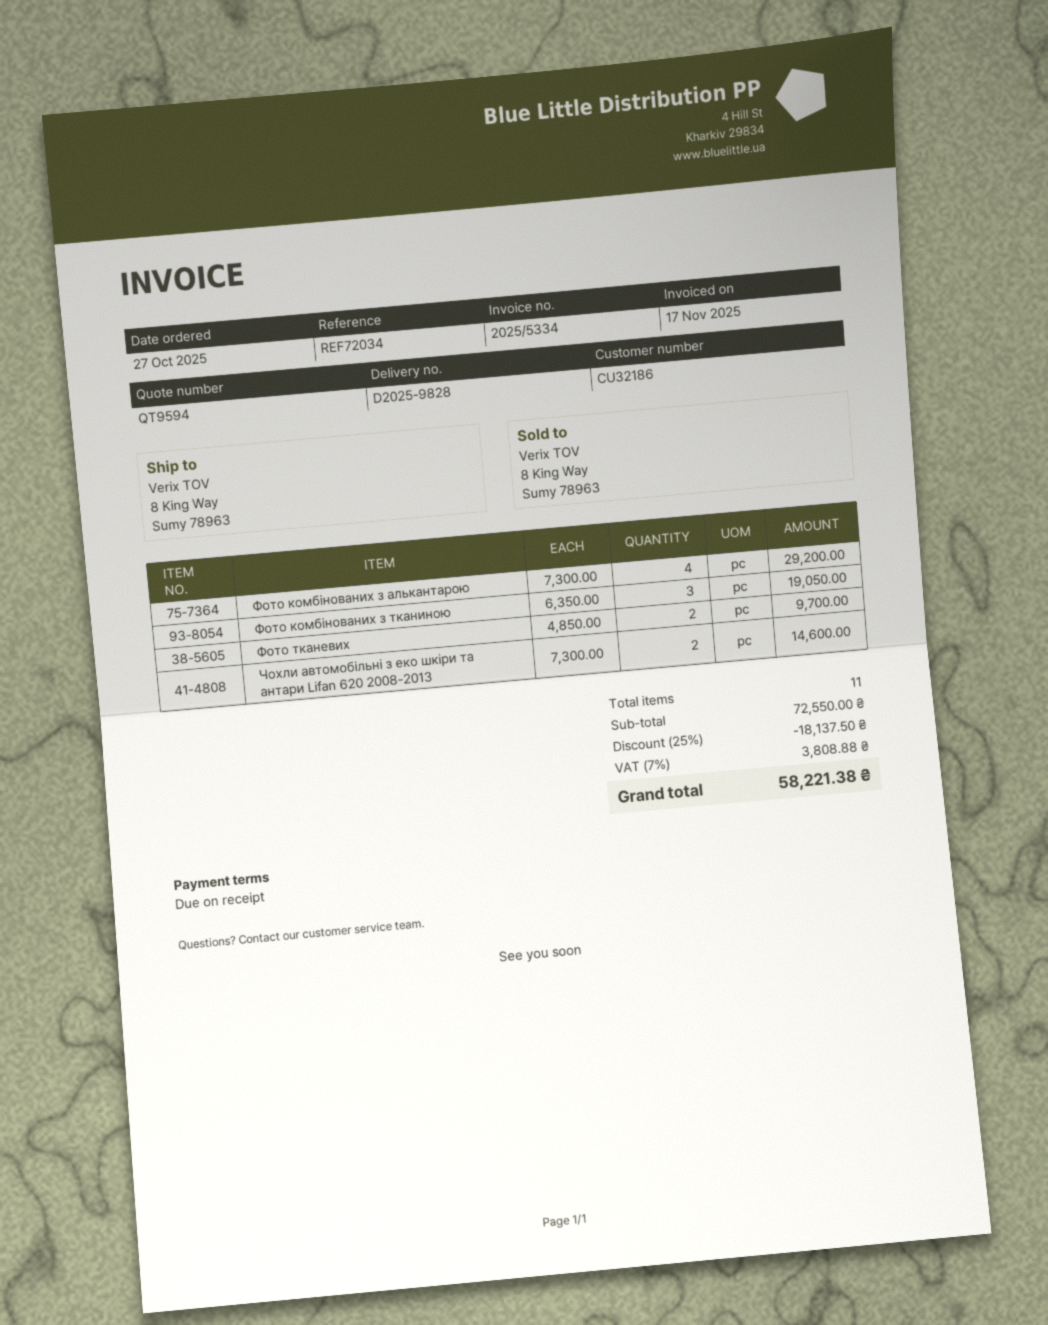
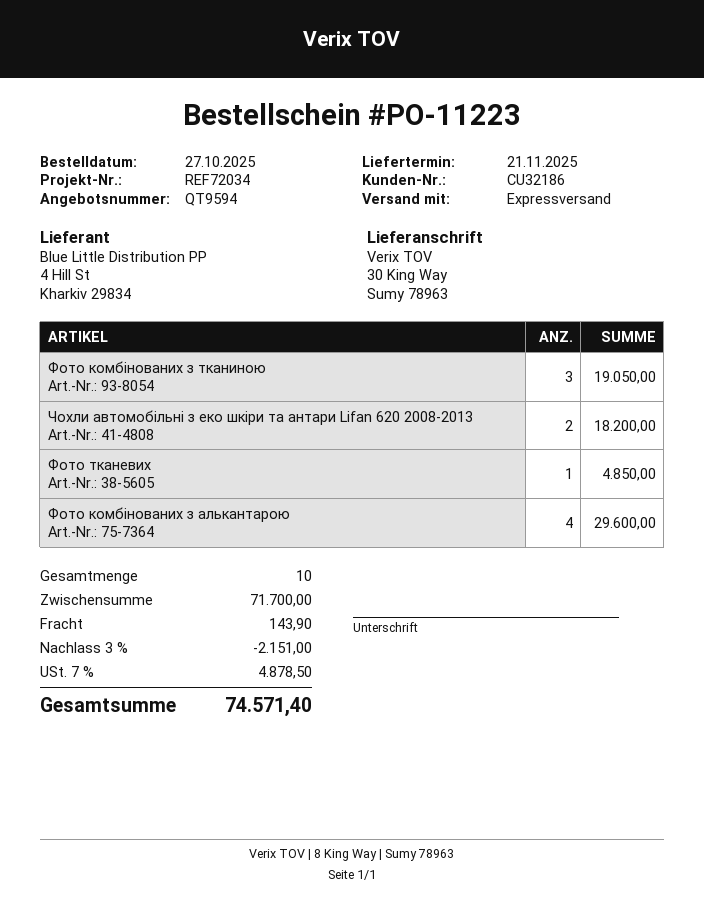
ship to: 8 King Way, Sumy 78963 -> 30 King Way, Sumy 78963
Фото комбінованих з алькантарою: 4 for 29200.00 -> 4 for 29600.00
Фото тканевих: 2 for 9700.00 -> 1 for 4850.00
Чохли автомобільні з еко шкіри та антари Lifan 620 2008-2013: 2 for 14600.00 -> 2 for 18200.00
total quantity: 11 -> 10
subtotal: 72550.00 -> 71700.00
discount: 25% = 18137.50 -> 3% = 2151.00
shipping: none -> 143.90
tax: 7% = 3808.88 -> 7% = 4878.50
total: 58221.38 -> 74571.40

